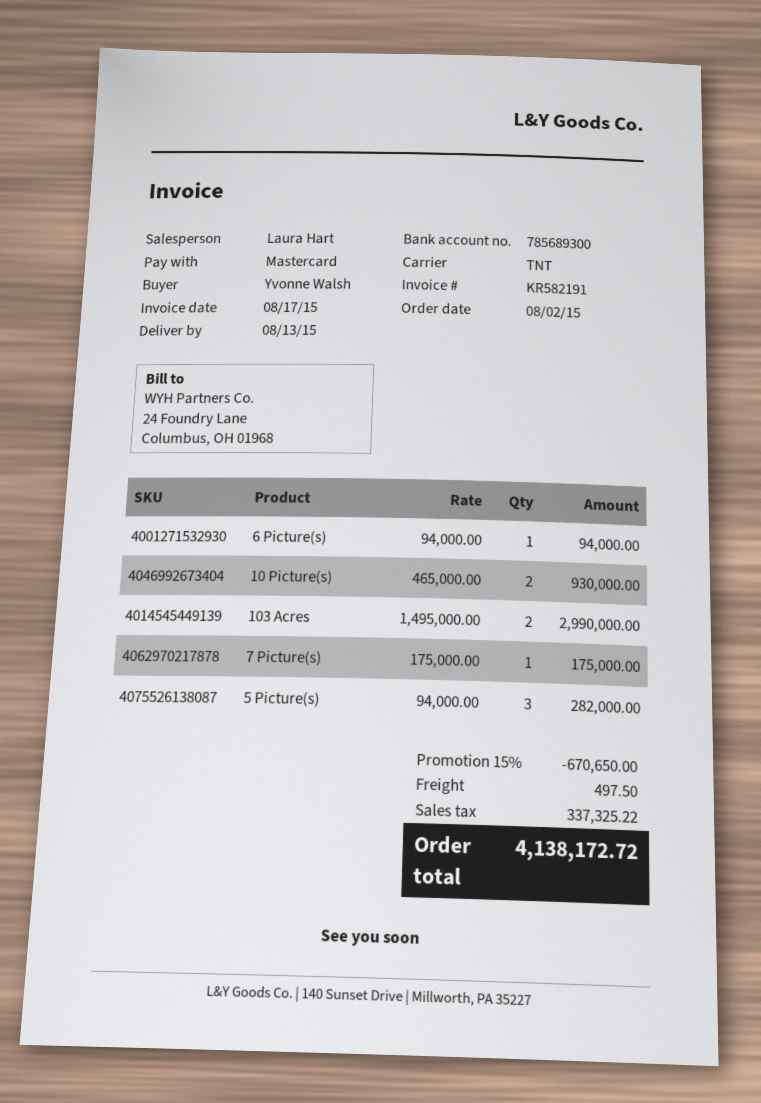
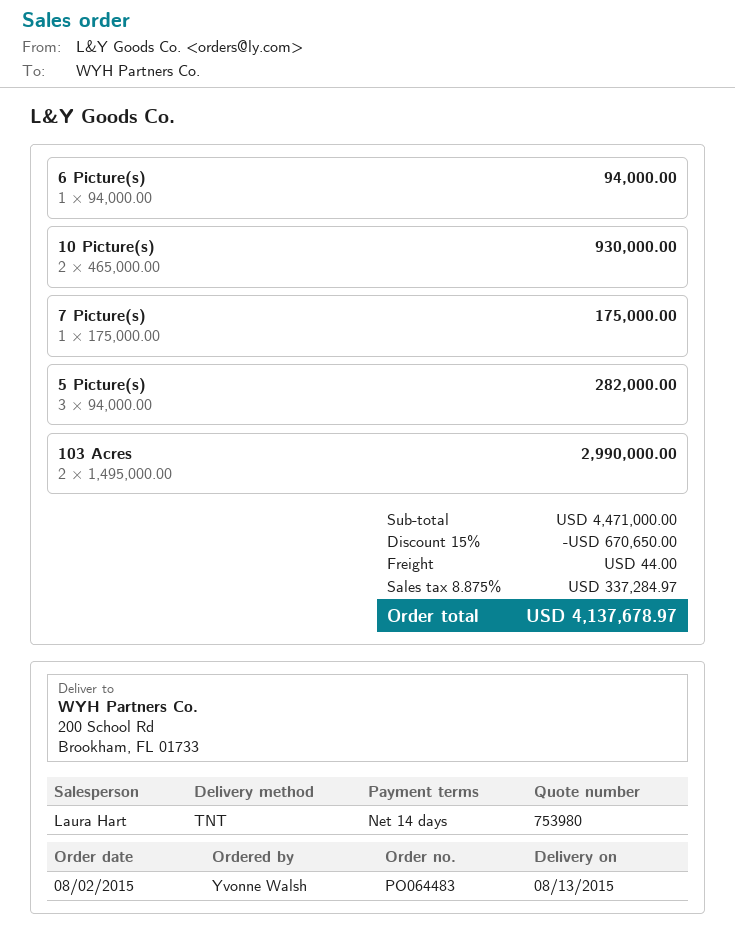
shipping: 497.50 -> 44.00
tax: 337325.22 -> 337284.97
total: 4138172.72 -> 4137678.97

